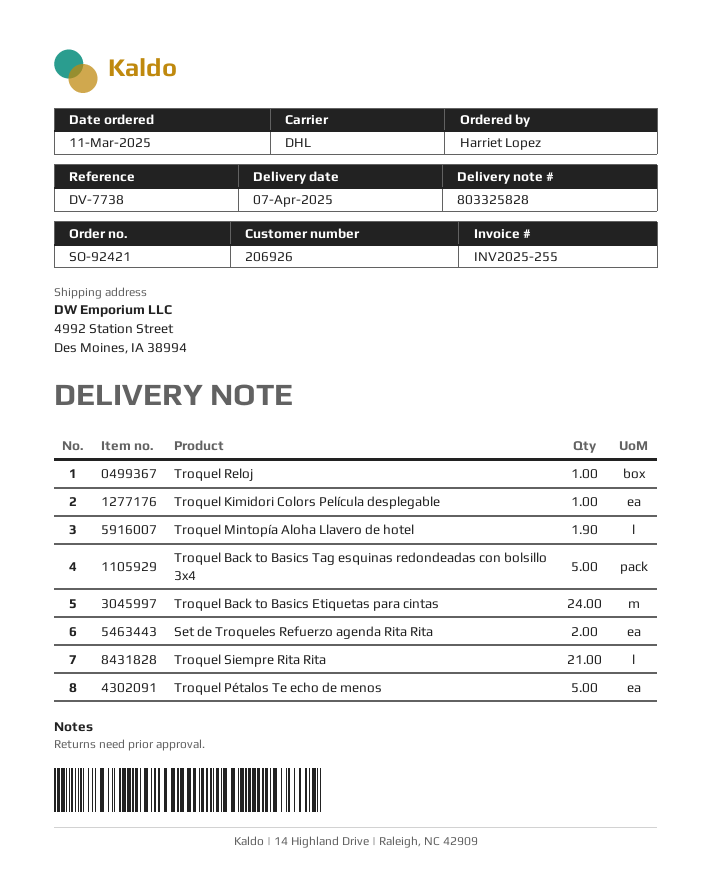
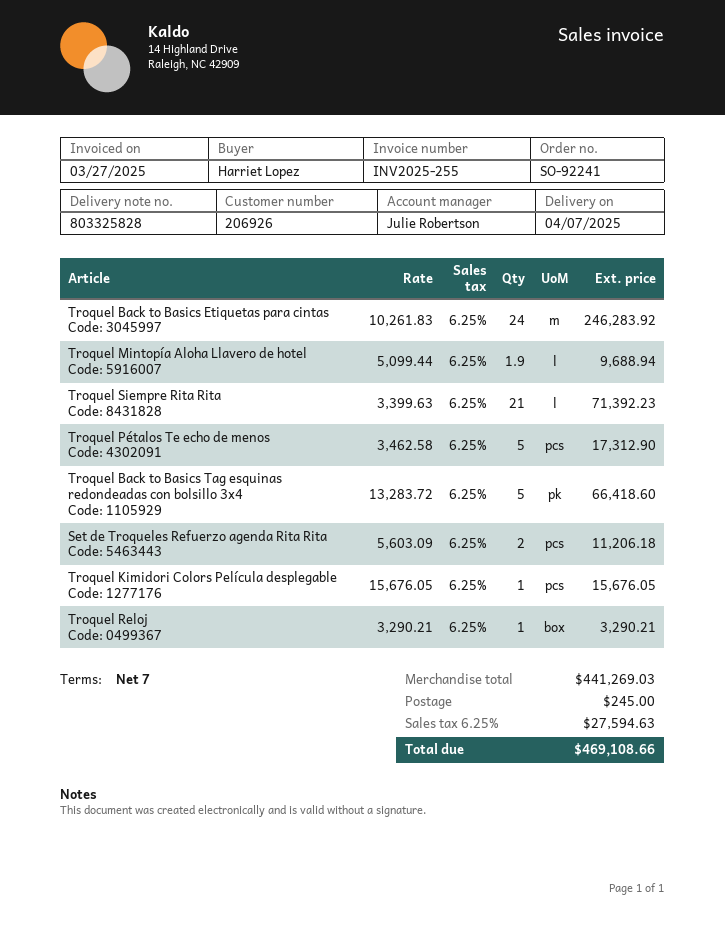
order number: SO-92421 -> SO-92241

